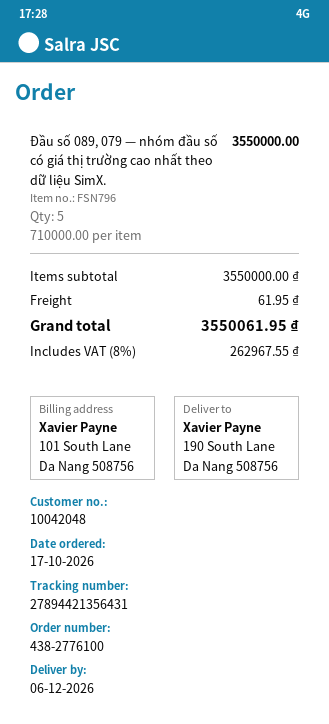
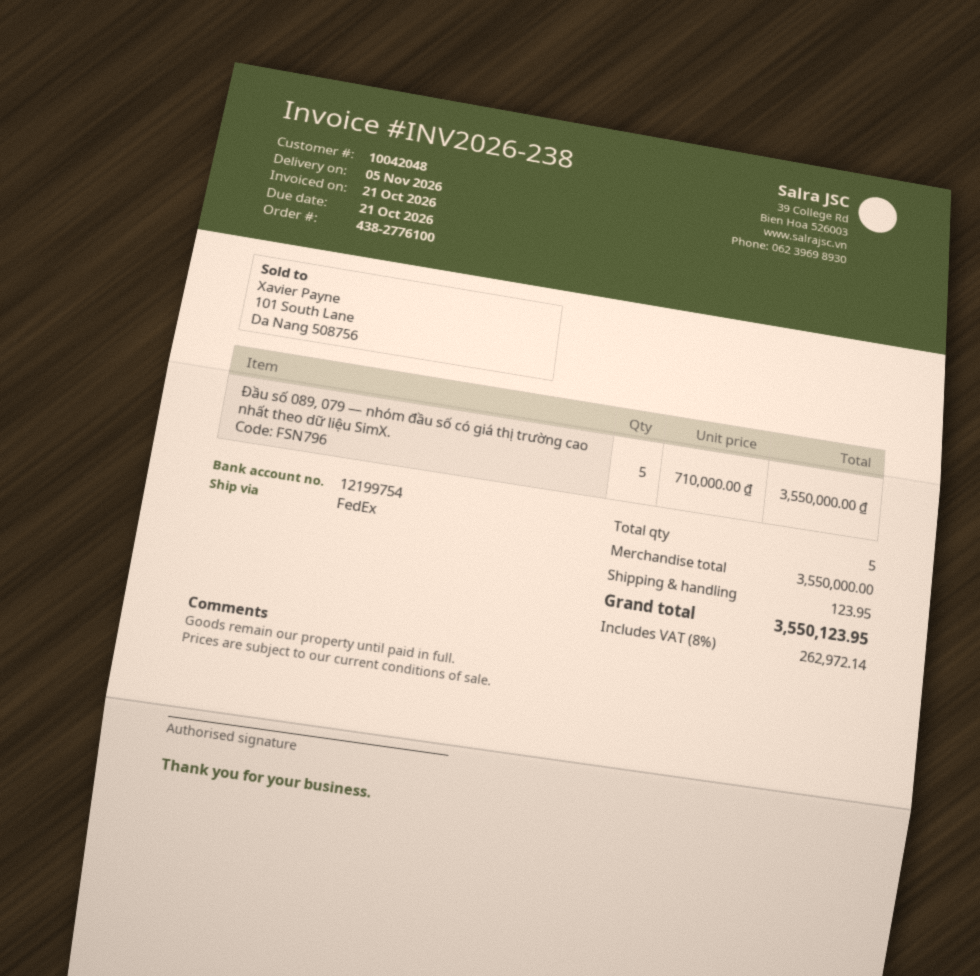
delivery date: 2026-12-06 -> 2026-11-05
shipping: 61.95 -> 123.95
tax: 8% = 262967.55 -> 8% = 262972.14
total: 3550061.95 -> 3550123.95

